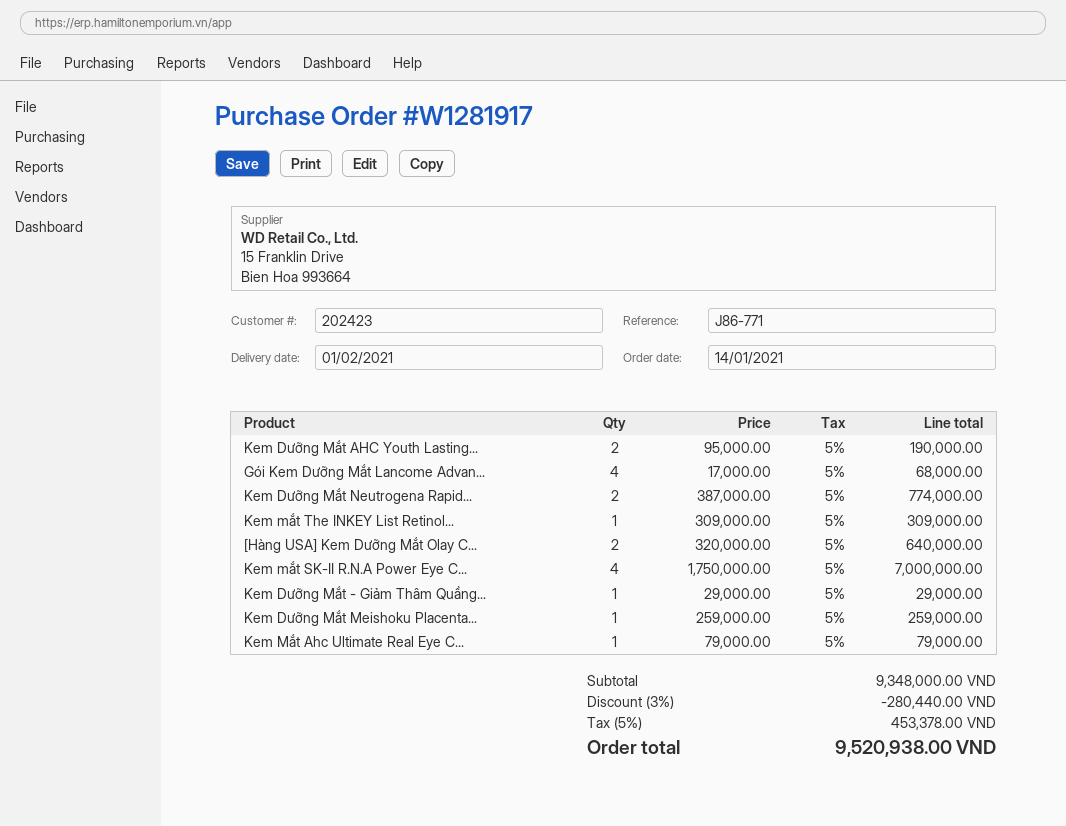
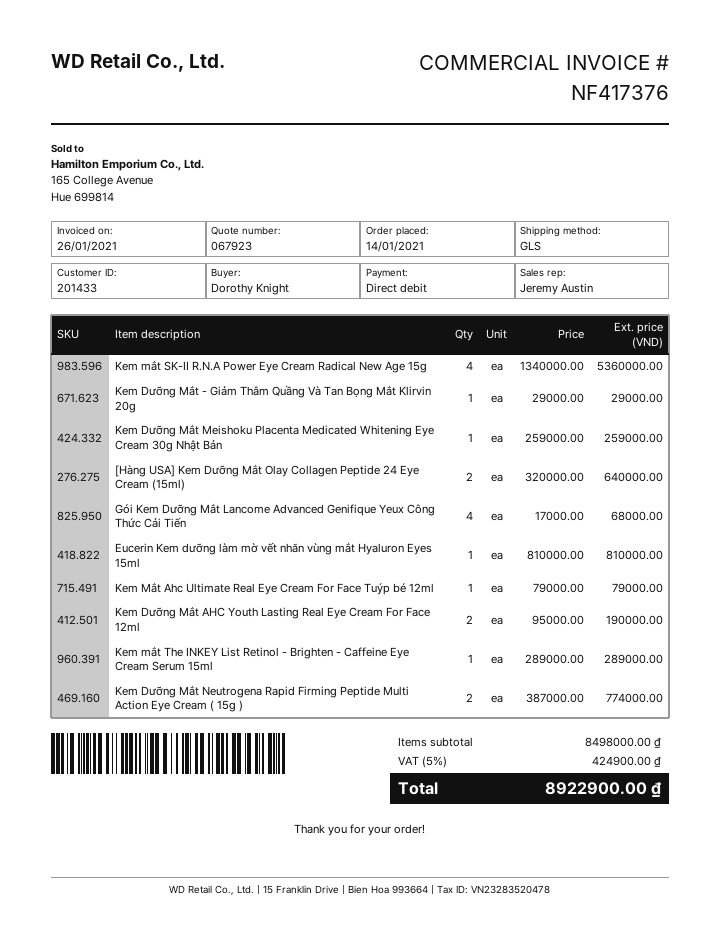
customer number: 202423 -> 201433
Kem mắt The INKEY List Retinol...: 1 x 309000.00 = 309000.00 -> 1 x 289000.00 = 289000.00
Kem mắt SK-II R.N.A Power Eye C...: 4 x 1750000.00 = 7000000.00 -> 4 x 1340000.00 = 5360000.00
Eucerin Kem dưỡng làm mờ vết nhăn vùng mắt Hyaluron Eyes 15ml: none -> 1 x 810000.00 = 810000.00
subtotal: 9348000.00 -> 8498000.00
discount: 3% = 280440.00 -> none
tax: 5% = 453378.00 -> 5% = 424900.00
total: 9520938.00 -> 8922900.00

